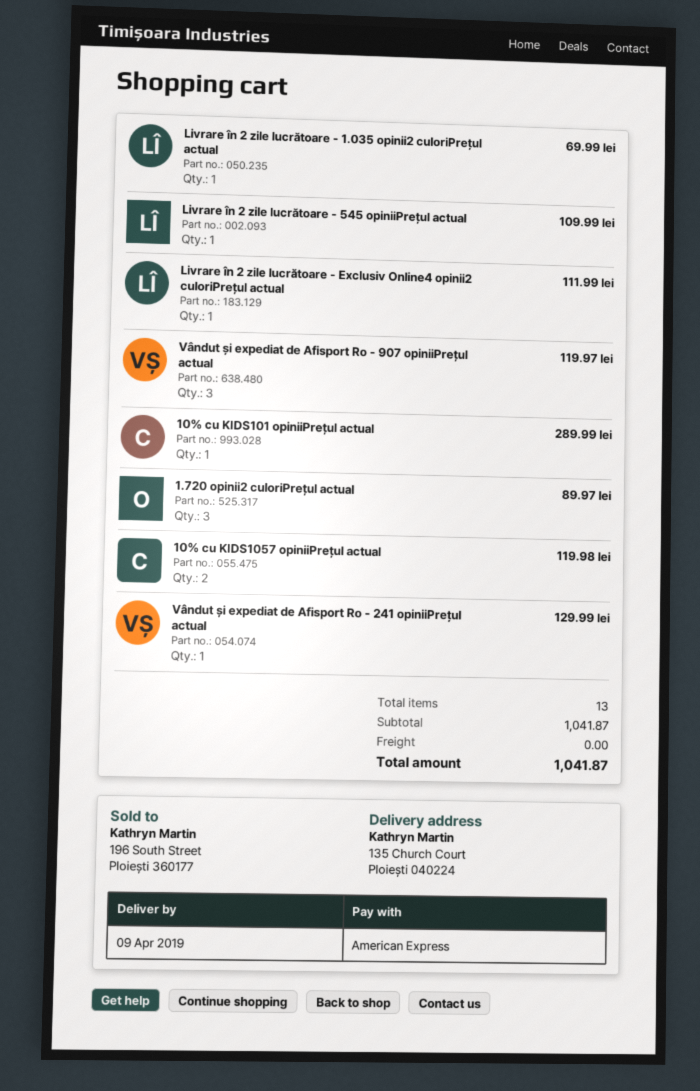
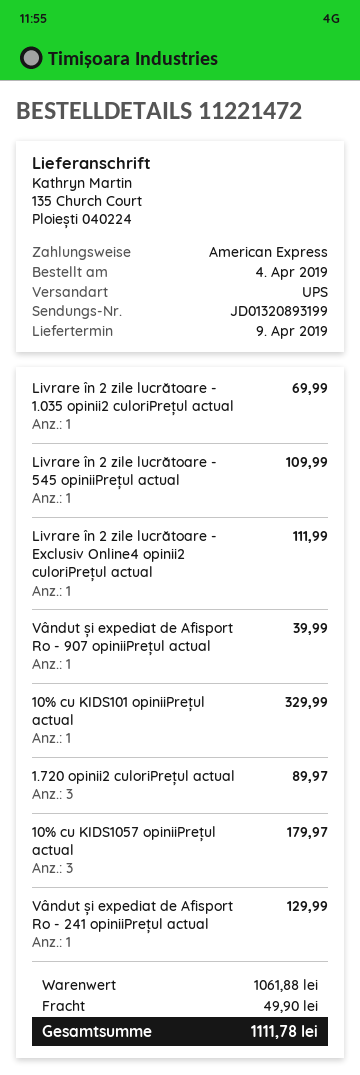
Vândut și expediat de Afisport Ro - 907 opiniiPrețul actual: 3 for 119.97 -> 1 for 39.99
10% cu KIDS101 opiniiPrețul actual: 1 for 289.99 -> 1 for 329.99
10% cu KIDS1057 opiniiPrețul actual: 2 for 119.98 -> 3 for 179.97
subtotal: 1041.87 -> 1061.88
shipping: 0.00 -> 49.90
total: 1041.87 -> 1111.78

